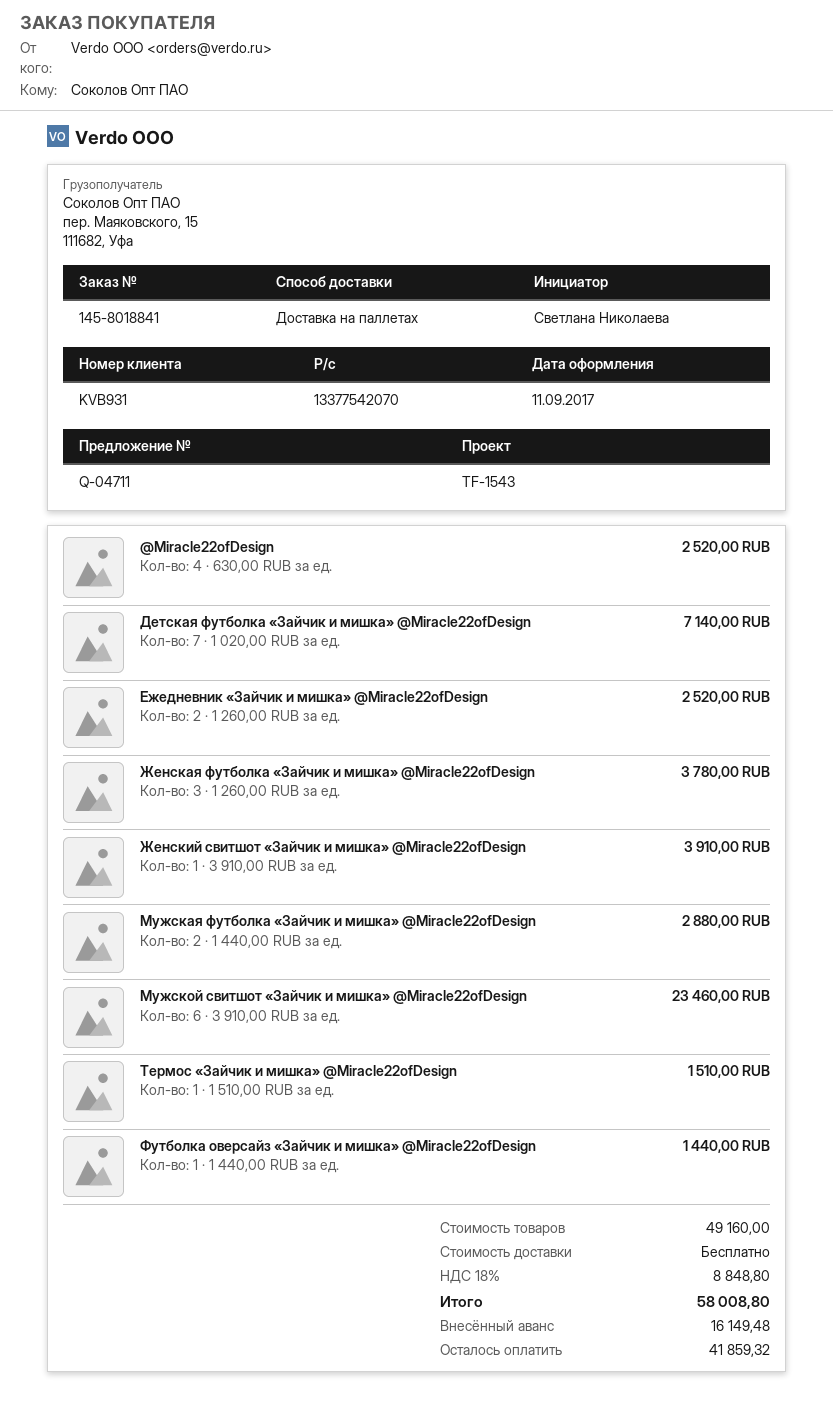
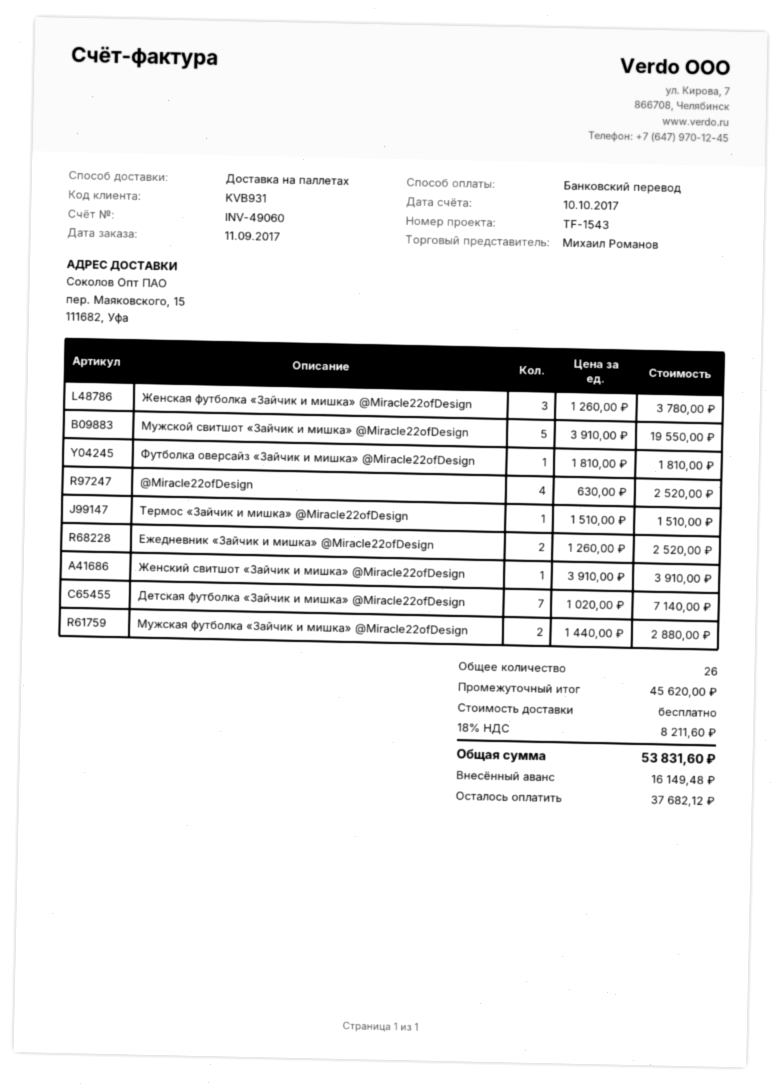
Мужской свитшот «Зайчик и мишка» @Miracle22ofDesign: 6 x 3910.00 = 23460.00 -> 5 x 3910.00 = 19550.00
Футболка оверсайз «Зайчик и мишка» @Miracle22ofDesign: 1 x 1440.00 = 1440.00 -> 1 x 1810.00 = 1810.00
subtotal: 49160.00 -> 45620.00
tax: 18% = 8848.80 -> 18% = 8211.60
total: 58008.80 -> 53831.60
balance: 41859.32 -> 37682.12

